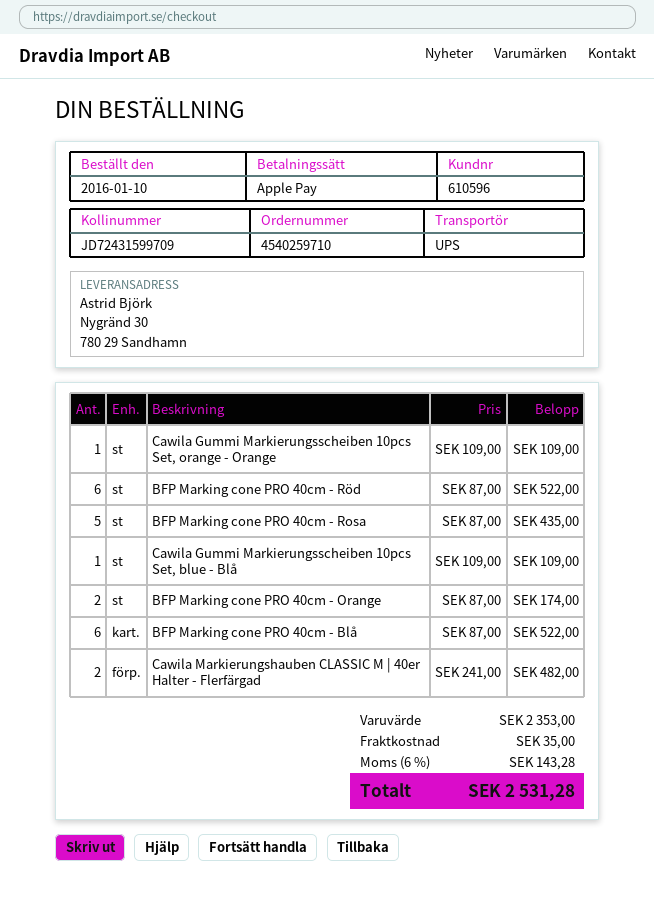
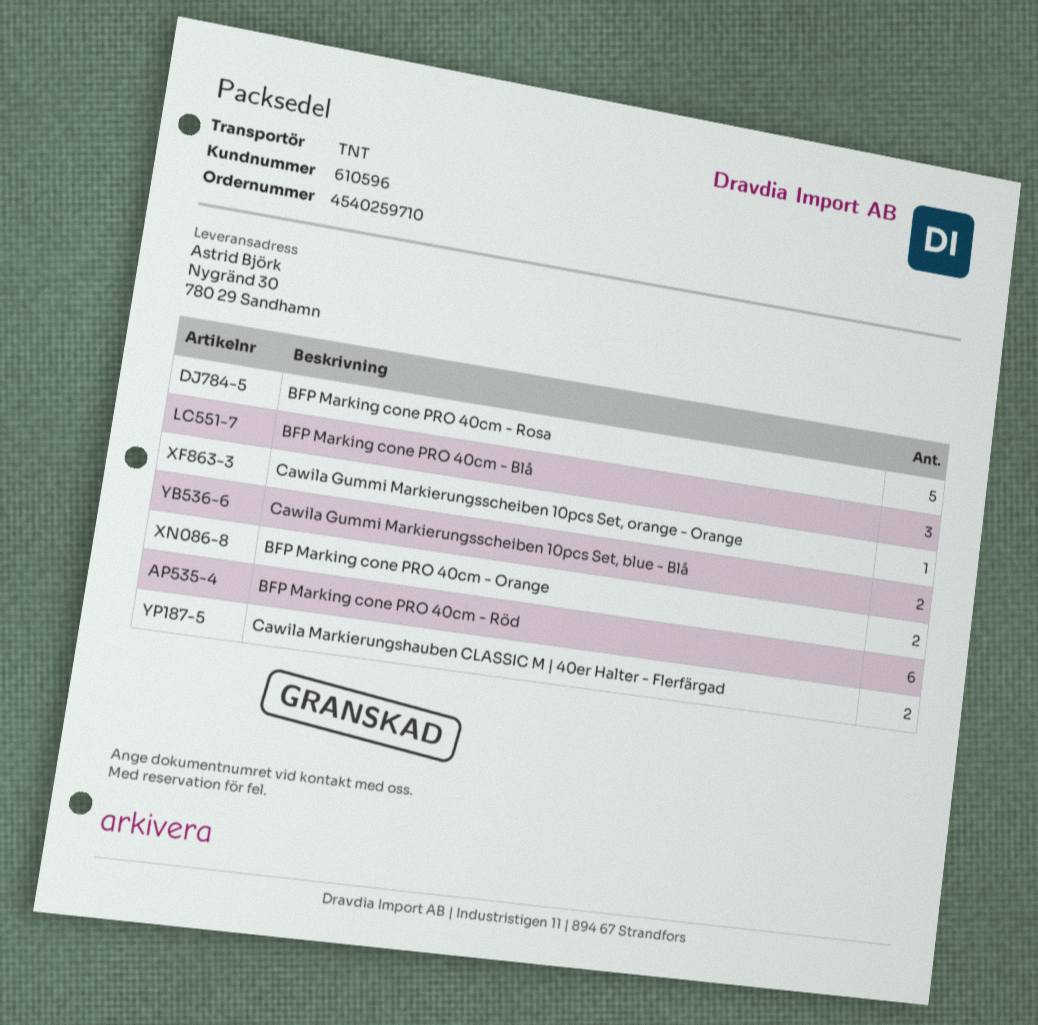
shipping method: UPS -> TNT
Cawila Gummi Markierungsscheiben 10pcs Set, blue - Blå: 1 -> 2
BFP Marking cone PRO 40cm - Blå: 6 -> 3

